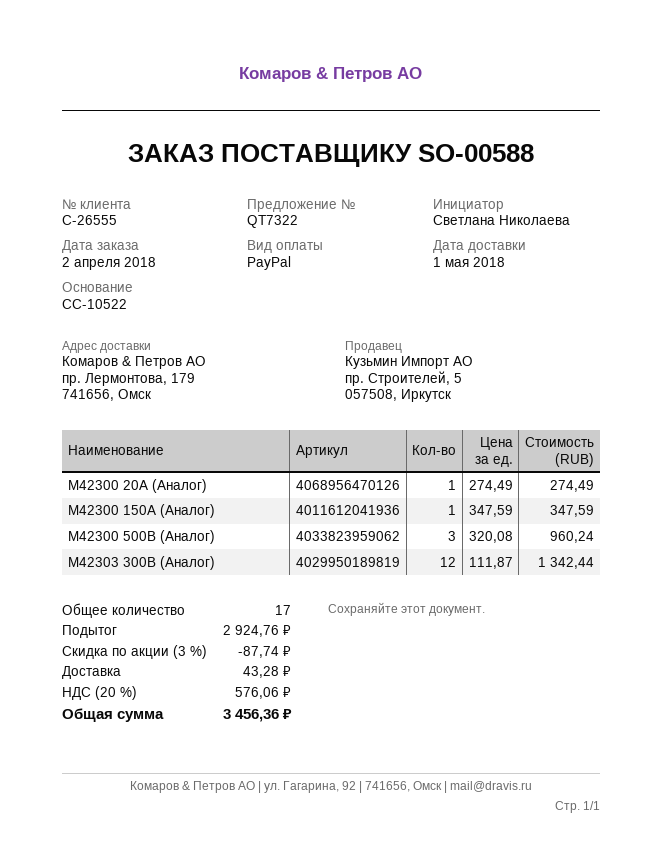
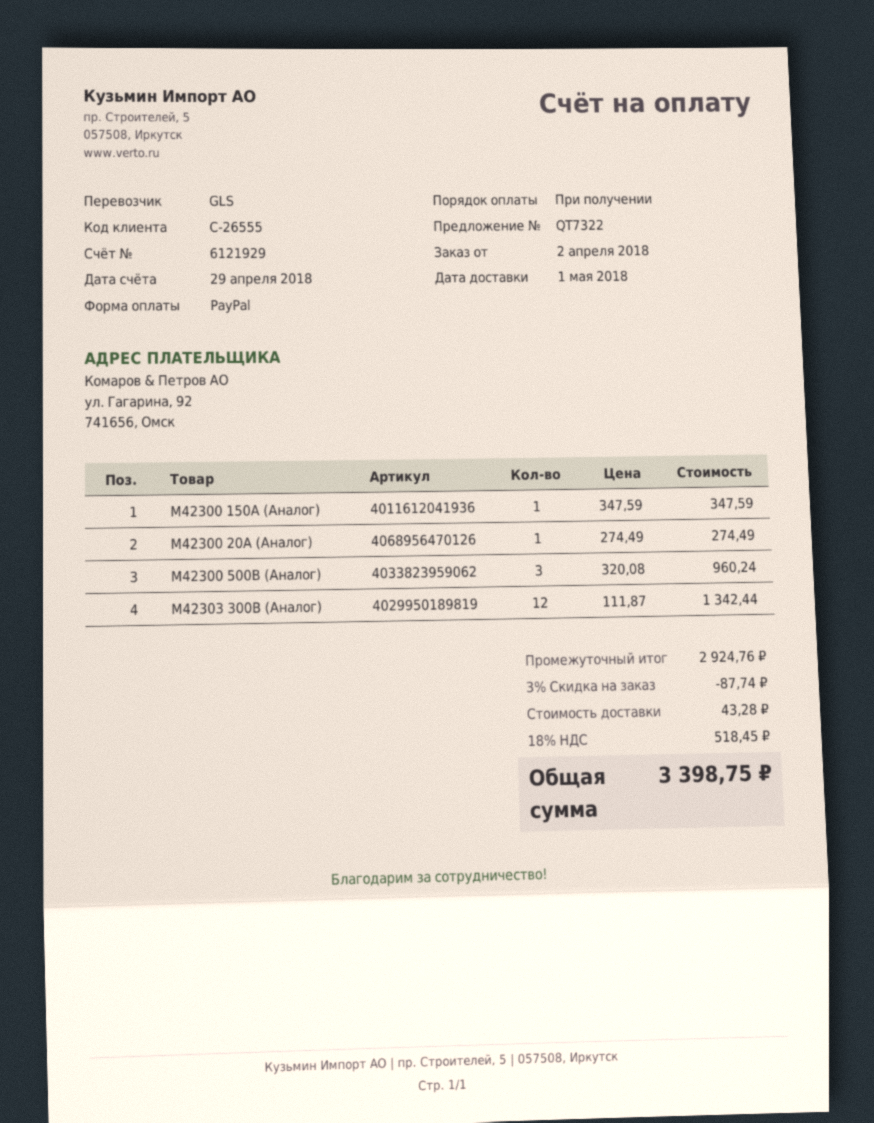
tax: 20% = 576.06 -> 18% = 518.45
total: 3456.36 -> 3398.75

